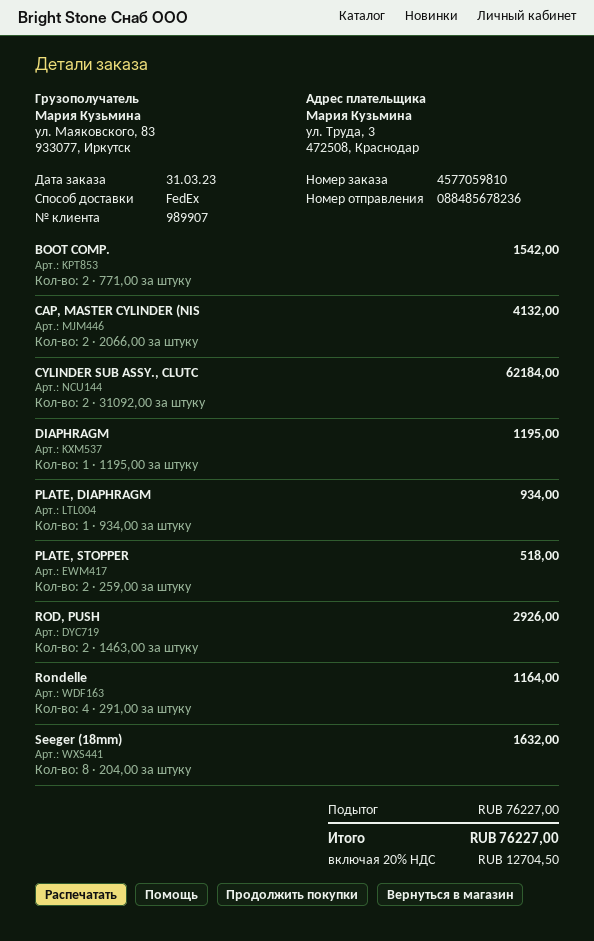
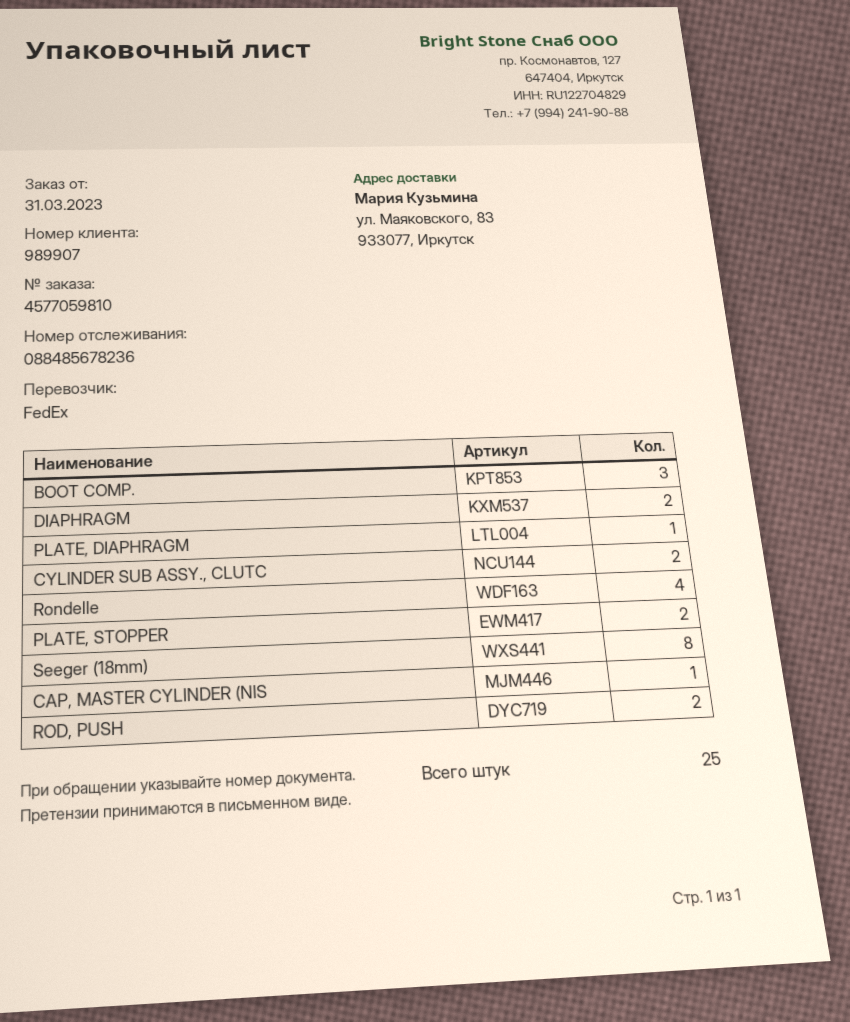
BOOT COMP.: 2 -> 3
CAP, MASTER CYLINDER (NIS: 2 -> 1
DIAPHRAGM: 1 -> 2

